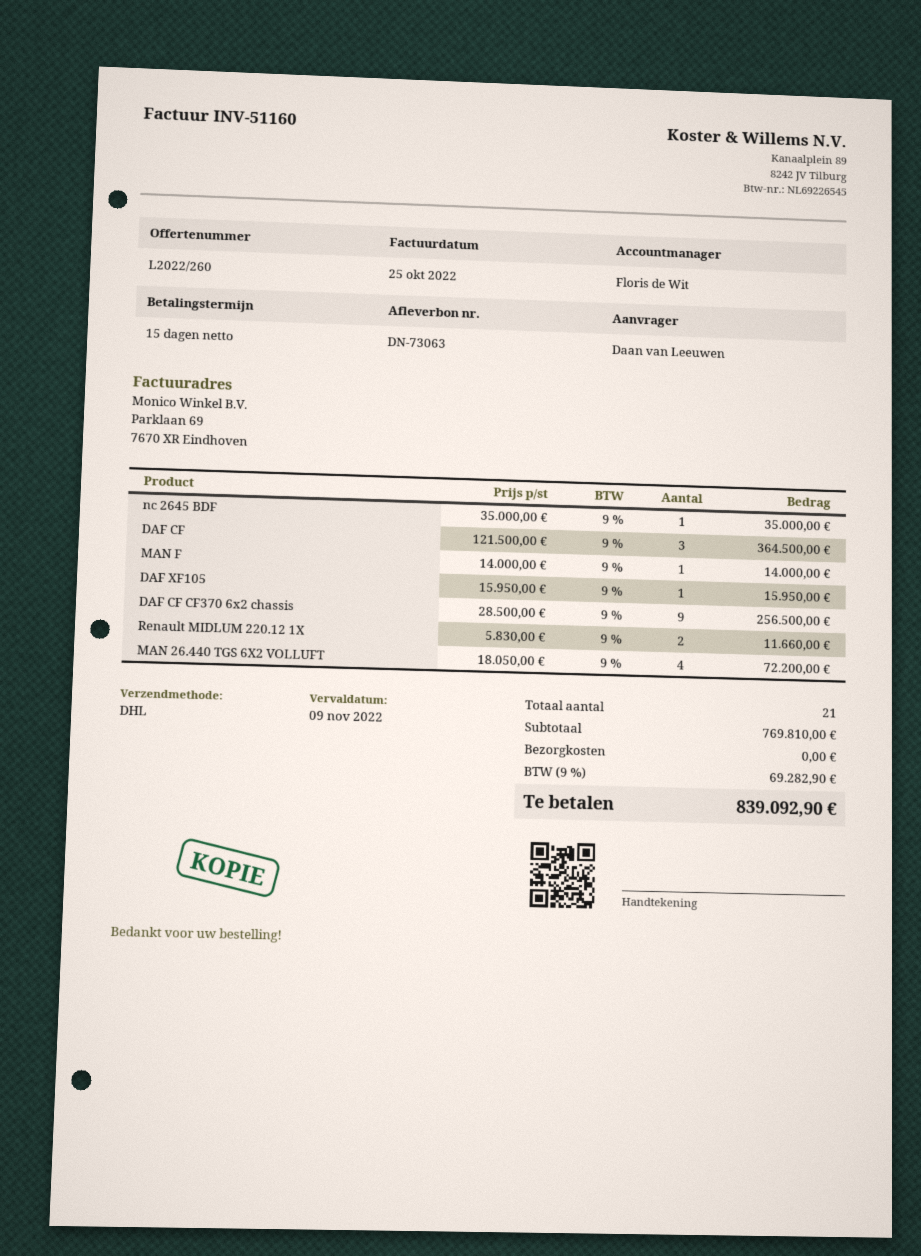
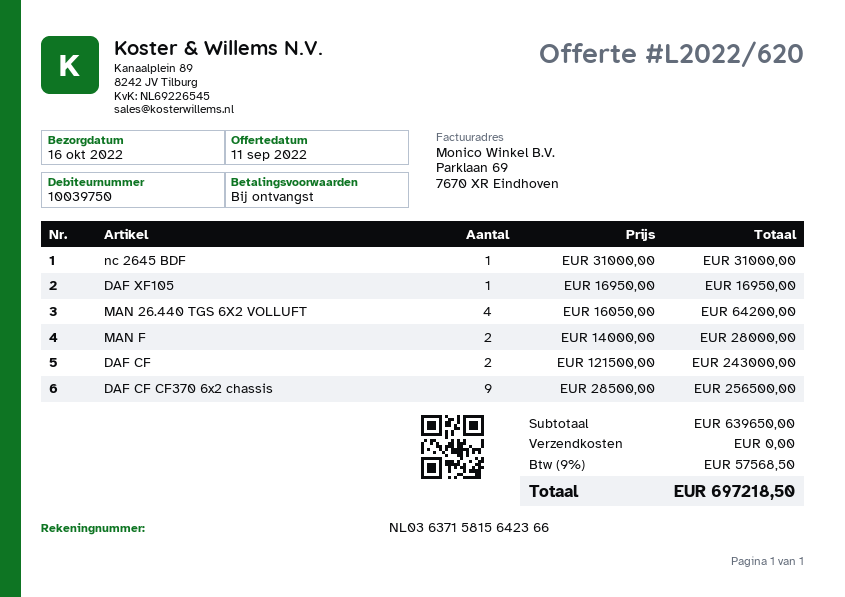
quote number: L2022/260 -> L2022/620
payment terms: 15 days -> on receipt
nc 2645 BDF: 1 x 35000.00 = 35000.00 -> 1 x 31000.00 = 31000.00
DAF CF: 3 x 121500.00 = 364500.00 -> 2 x 121500.00 = 243000.00
MAN F: 1 x 14000.00 = 14000.00 -> 2 x 14000.00 = 28000.00
DAF XF105: 1 x 15950.00 = 15950.00 -> 1 x 16950.00 = 16950.00
Renault MIDLUM 220.12 1X: 2 x 5830.00 = 11660.00 -> none
MAN 26.440 TGS 6X2 VOLLUFT: 4 x 18050.00 = 72200.00 -> 4 x 16050.00 = 64200.00
subtotal: 769810.00 -> 639650.00
tax: 9% = 69282.90 -> 9% = 57568.50
total: 839092.90 -> 697218.50

